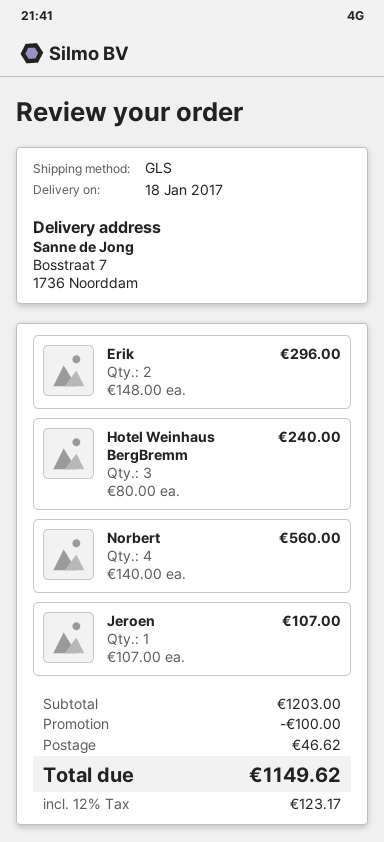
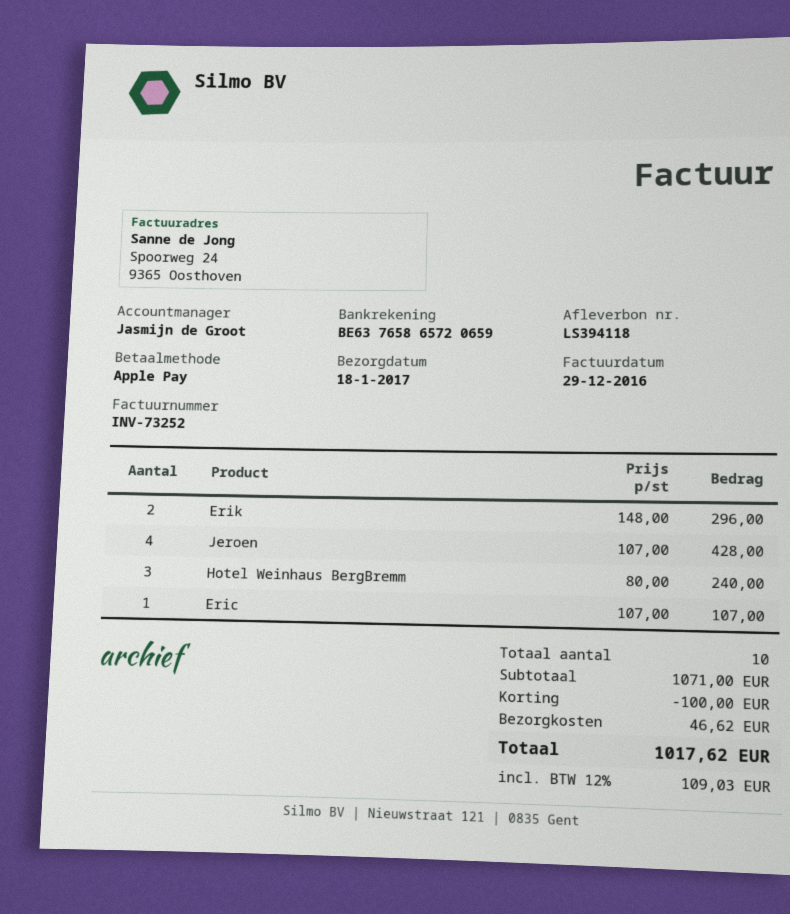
Norbert: 4 x 140.00 = 560.00 -> none
Jeroen: 1 x 107.00 = 107.00 -> 4 x 107.00 = 428.00
Eric: none -> 1 x 107.00 = 107.00
subtotal: 1203.00 -> 1071.00
tax: 12% = 123.17 -> 12% = 109.03
total: 1149.62 -> 1017.62

